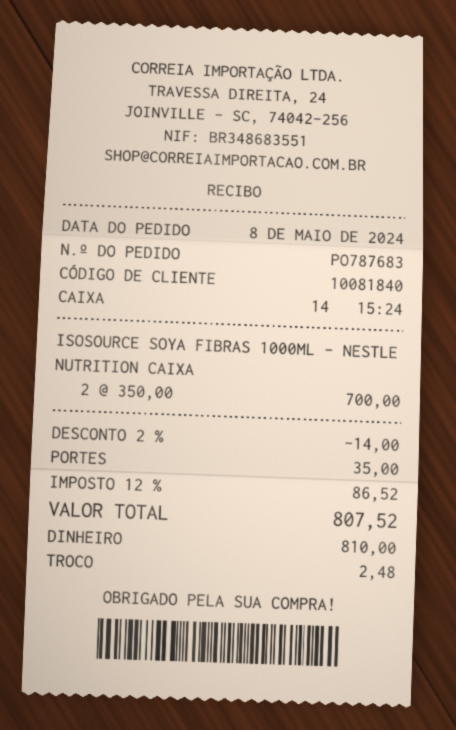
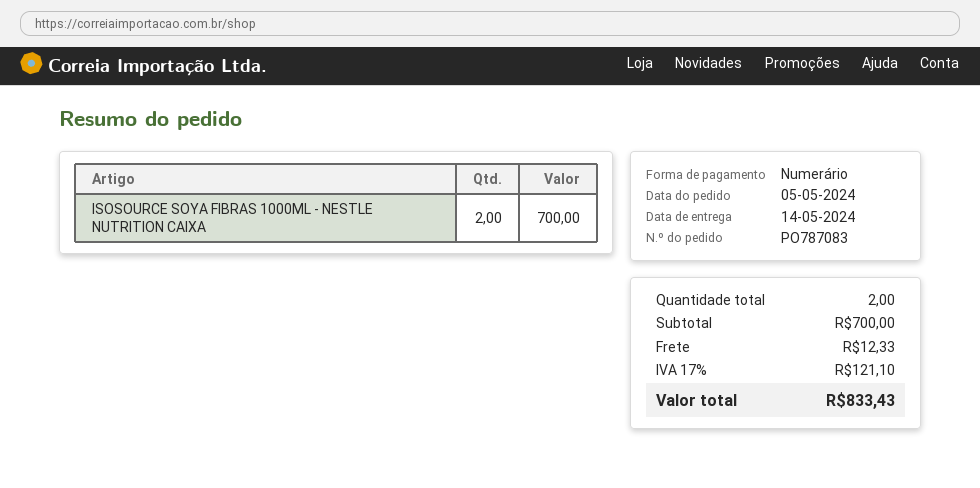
order number: PO787683 -> PO787083
order date: 2024-05-08 -> 2024-05-05
discount: 2% = 14.00 -> none
shipping: 35.00 -> 12.33
tax: 12% = 86.52 -> 17% = 121.10
total: 807.52 -> 833.43

